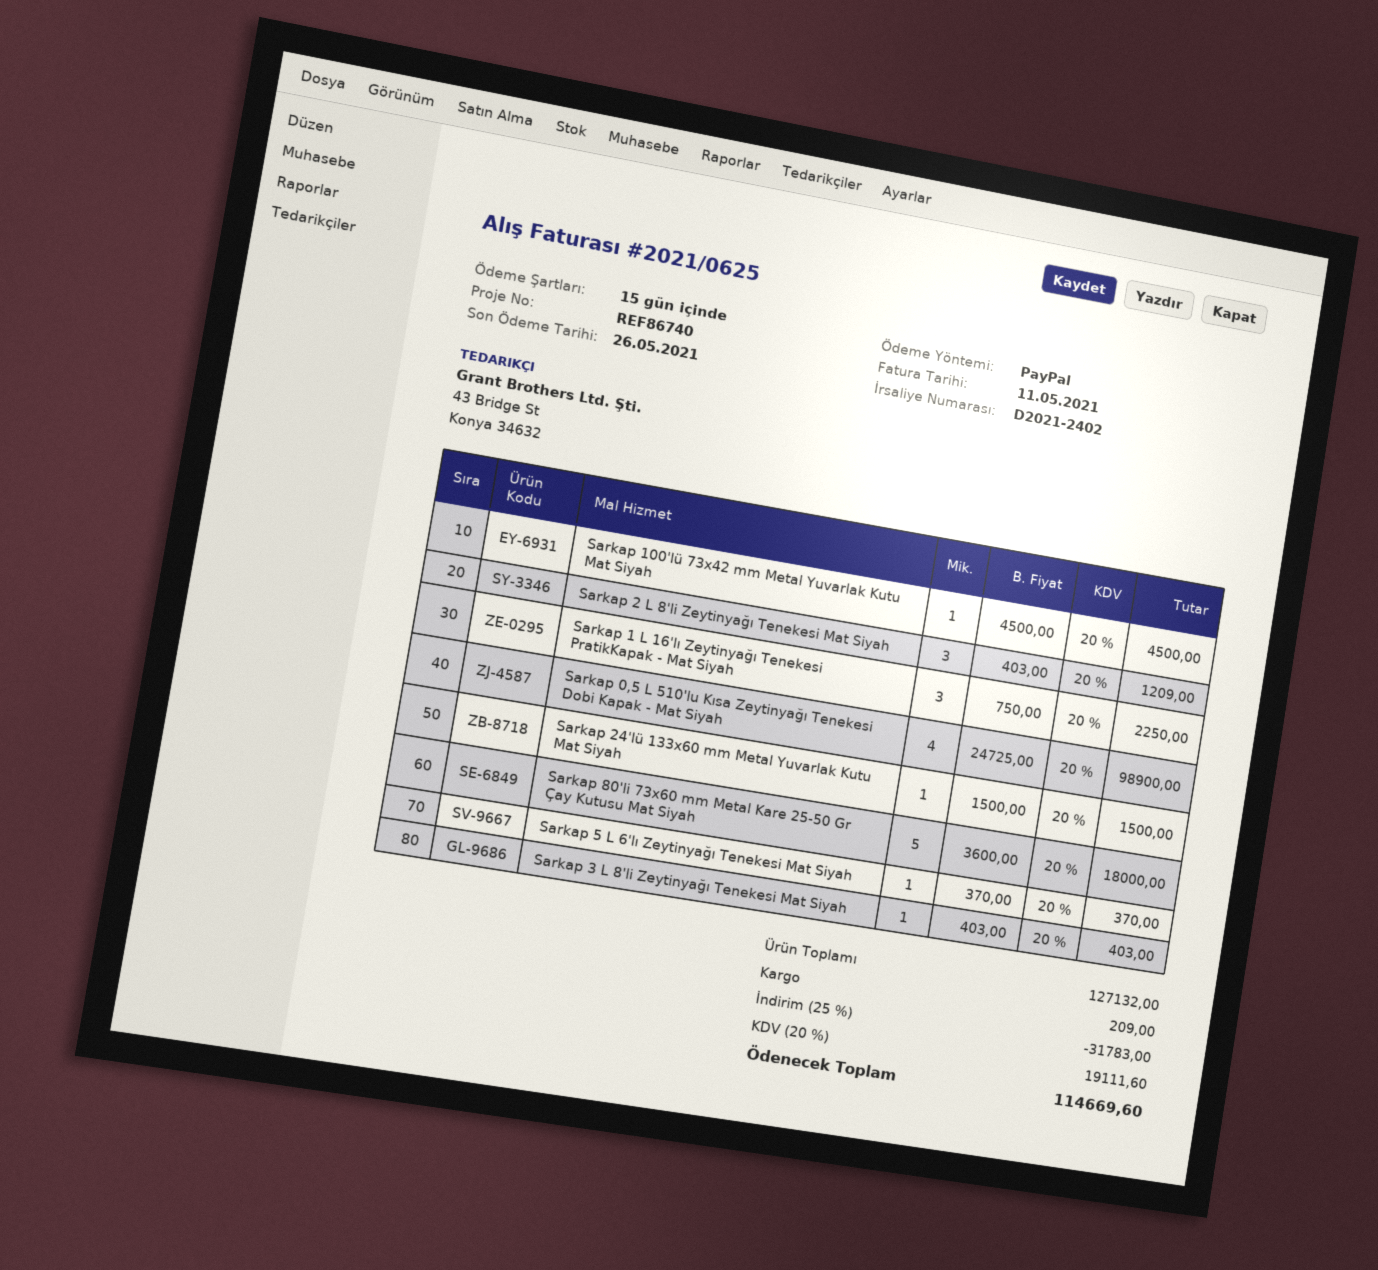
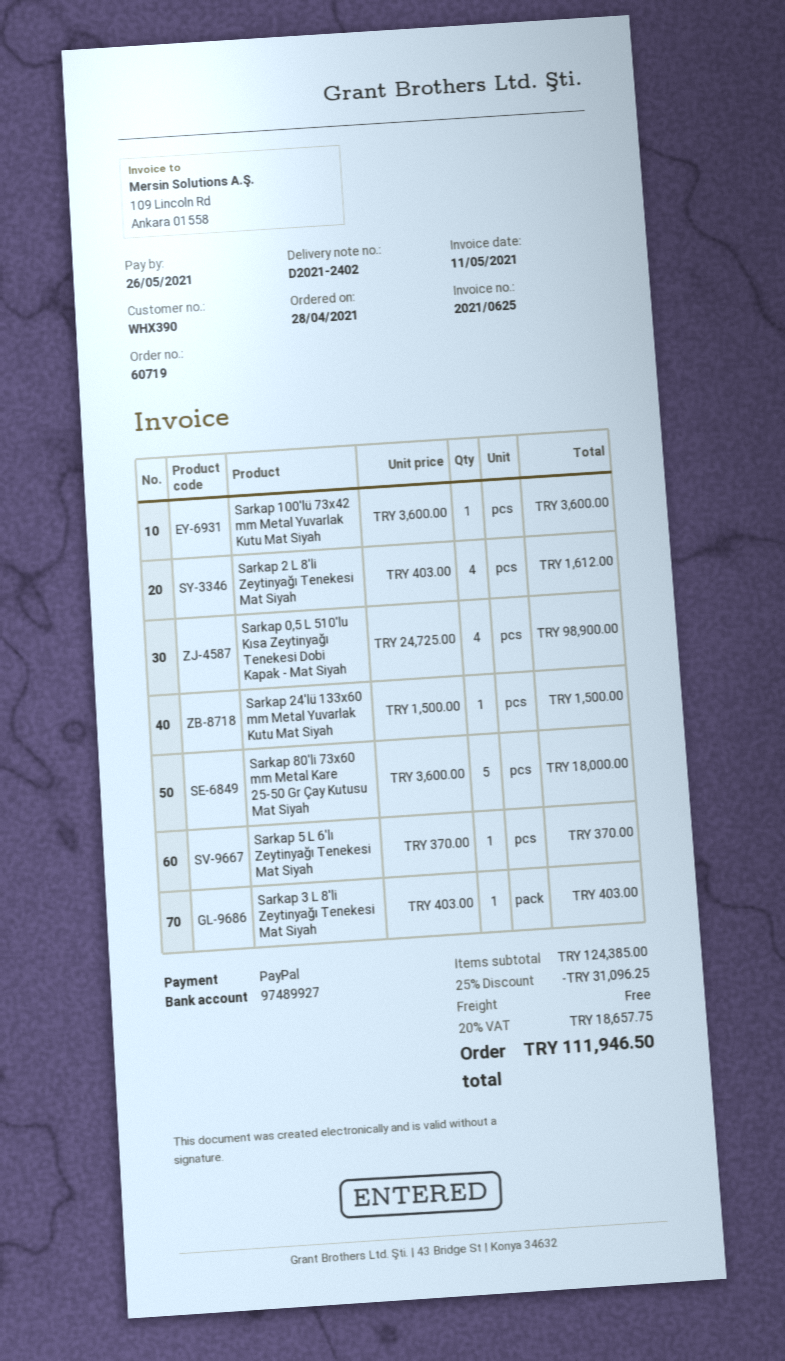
Sarkap 100'lü 73x42 mm Metal Yuvarlak Kutu Mat Siyah: 1 x 4500.00 = 4500.00 -> 1 x 3600.00 = 3600.00
Sarkap 2 L 8'li Zeytinyağı Tenekesi Mat Siyah: 3 x 403.00 = 1209.00 -> 4 x 403.00 = 1612.00
Sarkap 1 L 16'lı Zeytinyağı Tenekesi PratikKapak - Mat Siyah: 3 x 750.00 = 2250.00 -> none
subtotal: 127132.00 -> 124385.00
discount: 25% = 31783.00 -> 25% = 31096.25
shipping: 209.00 -> 0.00
tax: 20% = 19111.60 -> 20% = 18657.75
total: 114669.60 -> 111946.50

